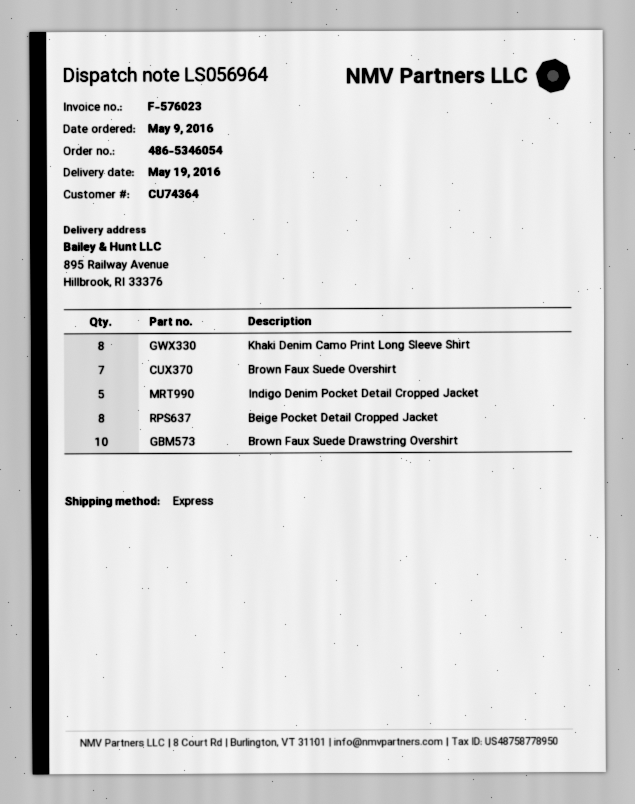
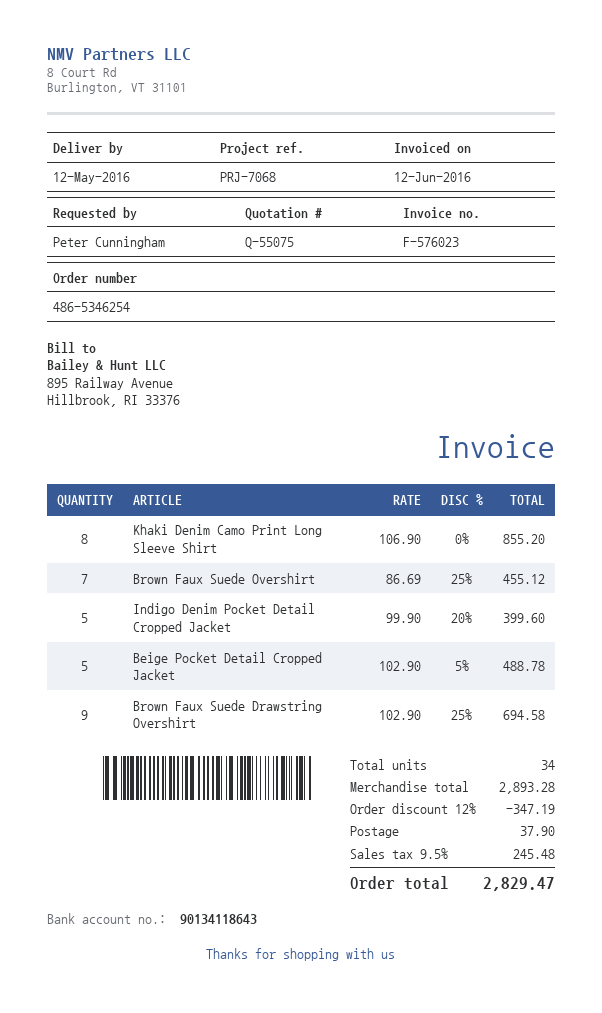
order number: 486-5346054 -> 486-5346254
delivery date: 2016-05-19 -> 2016-05-12
Beige Pocket Detail Cropped Jacket: 8 -> 5
Brown Faux Suede Drawstring Overshirt: 10 -> 9

